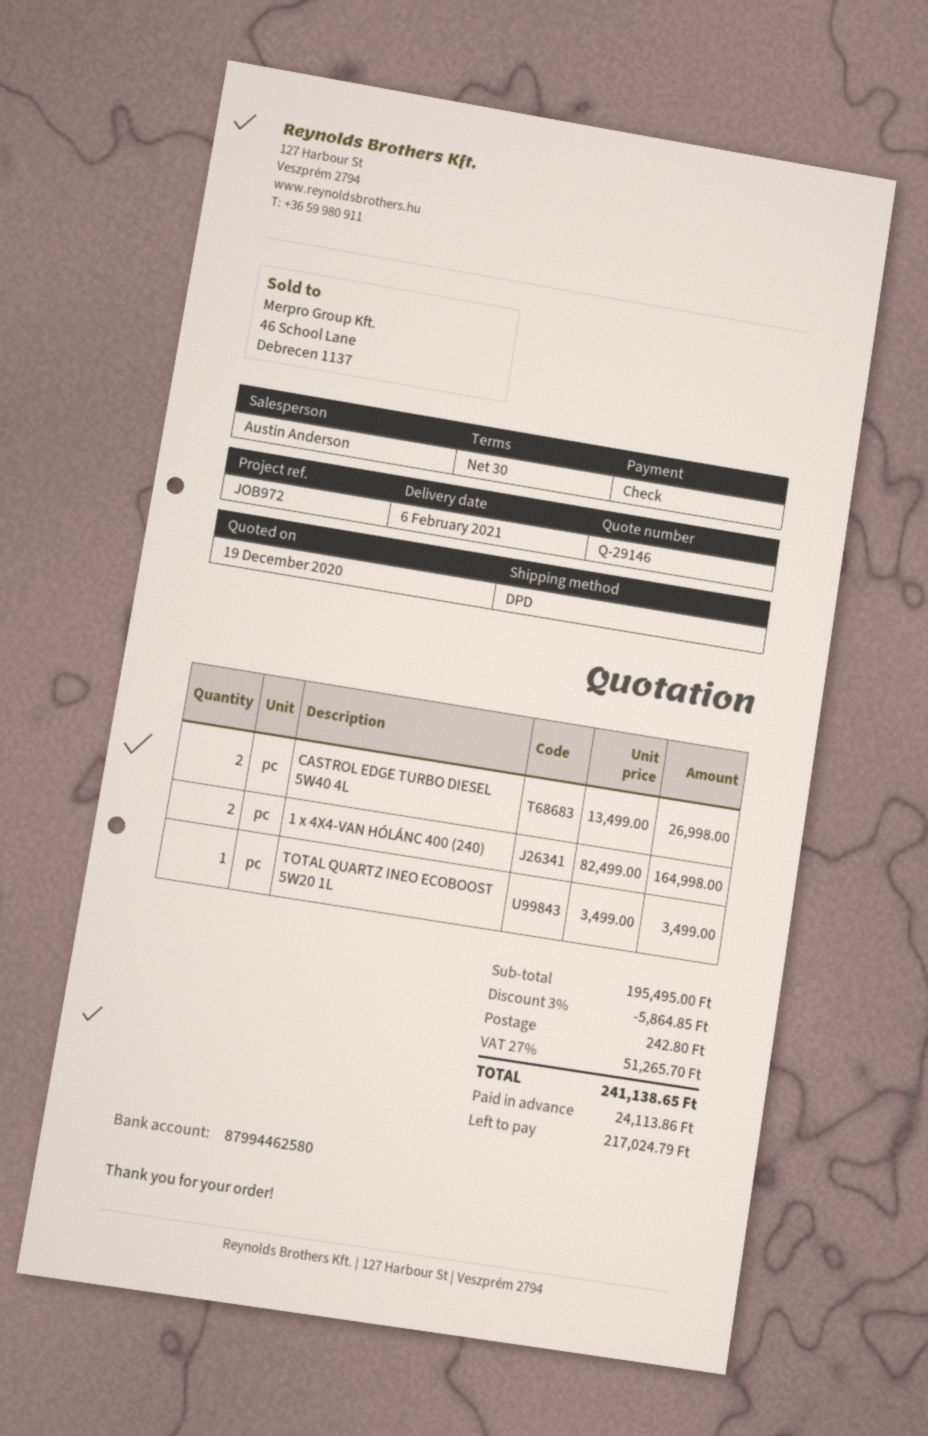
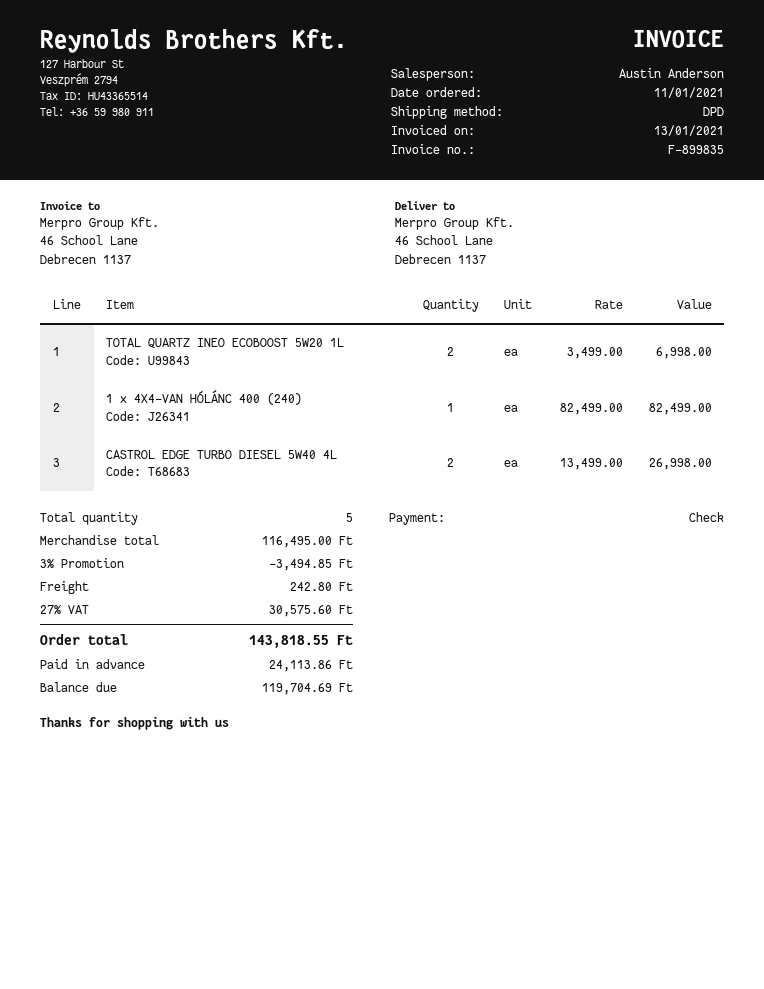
1 x 4X4-VAN HÓLÁNC 400 (240): 2 x 82499.00 = 164998.00 -> 1 x 82499.00 = 82499.00
TOTAL QUARTZ INEO ECOBOOST 5W20 1L: 1 x 3499.00 = 3499.00 -> 2 x 3499.00 = 6998.00
subtotal: 195495.00 -> 116495.00
discount: 3% = 5864.85 -> 3% = 3494.85
tax: 27% = 51265.70 -> 27% = 30575.60
total: 241138.65 -> 143818.55
balance: 217024.79 -> 119704.69

